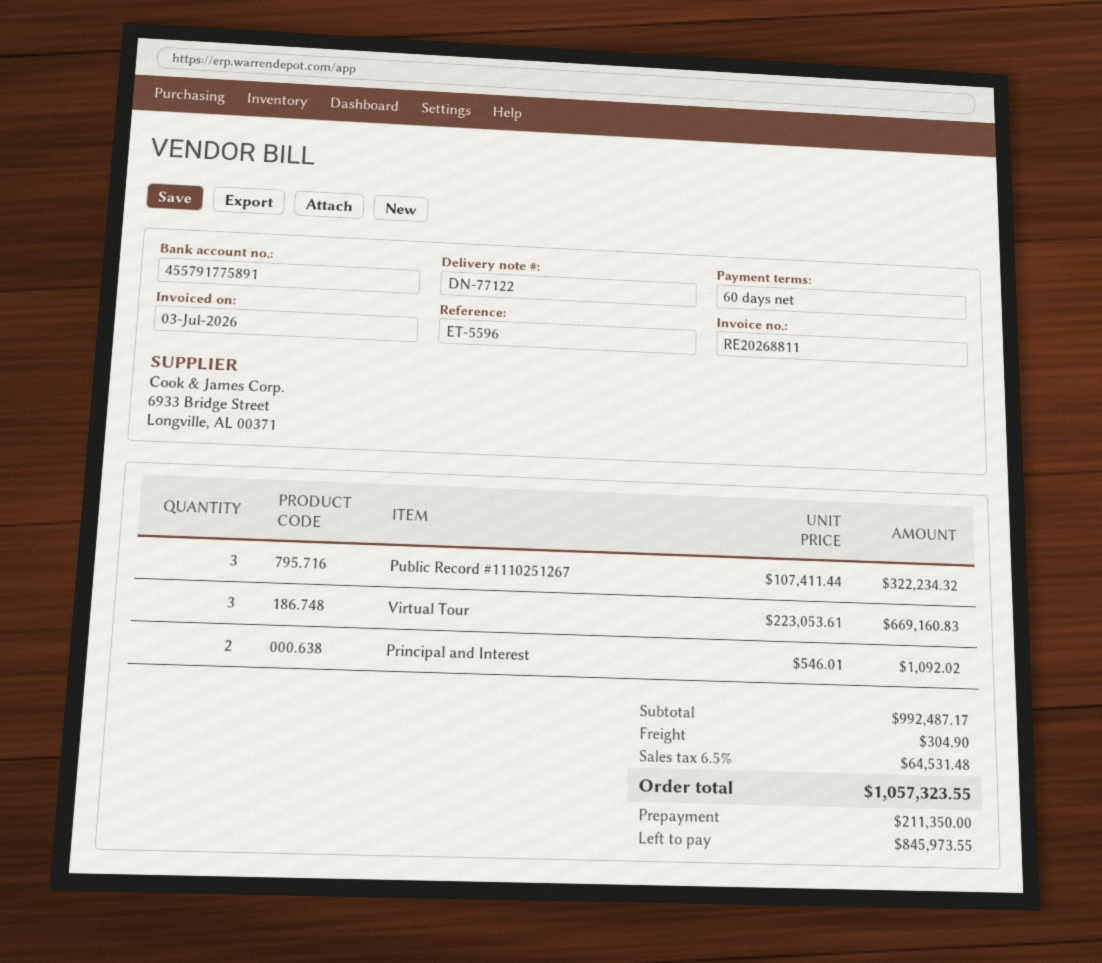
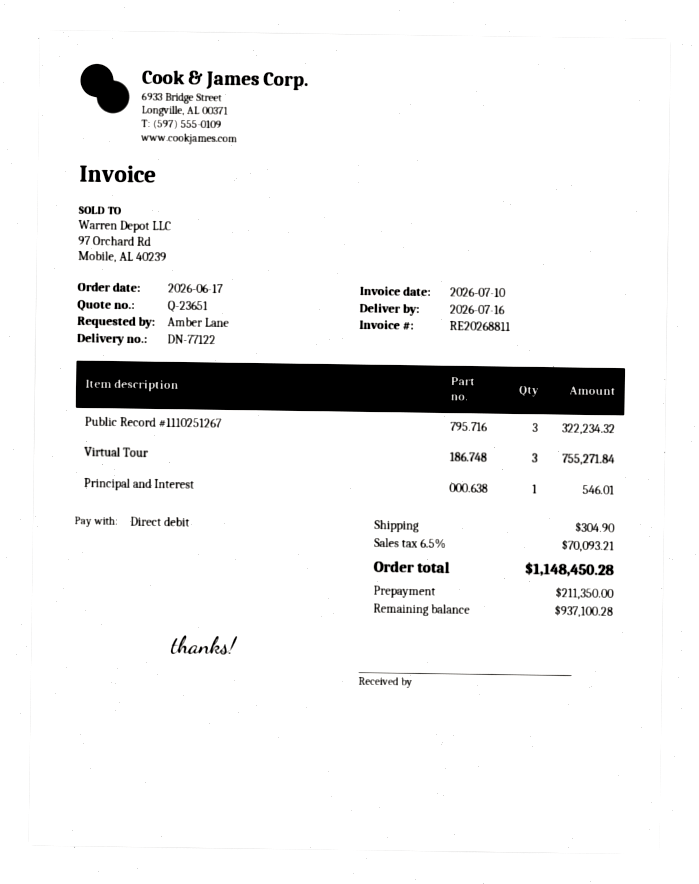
invoice date: 2026-07-03 -> 2026-07-10
Virtual Tour: 3 for 669160.83 -> 3 for 755271.84
Principal and Interest: 2 for 1092.02 -> 1 for 546.01
tax: 6.5% = 64531.48 -> 6.5% = 70093.21
total: 1057323.55 -> 1148450.28
balance: 845973.55 -> 937100.28

